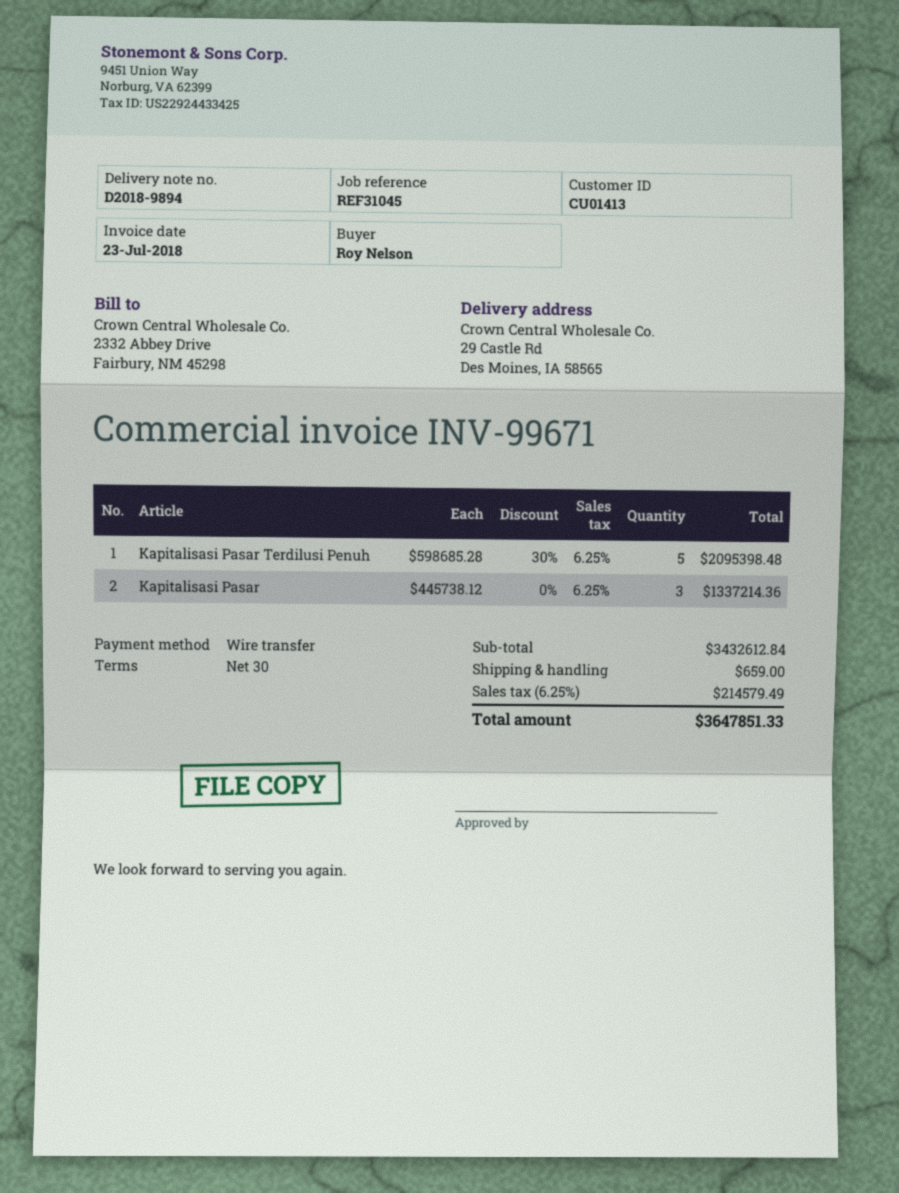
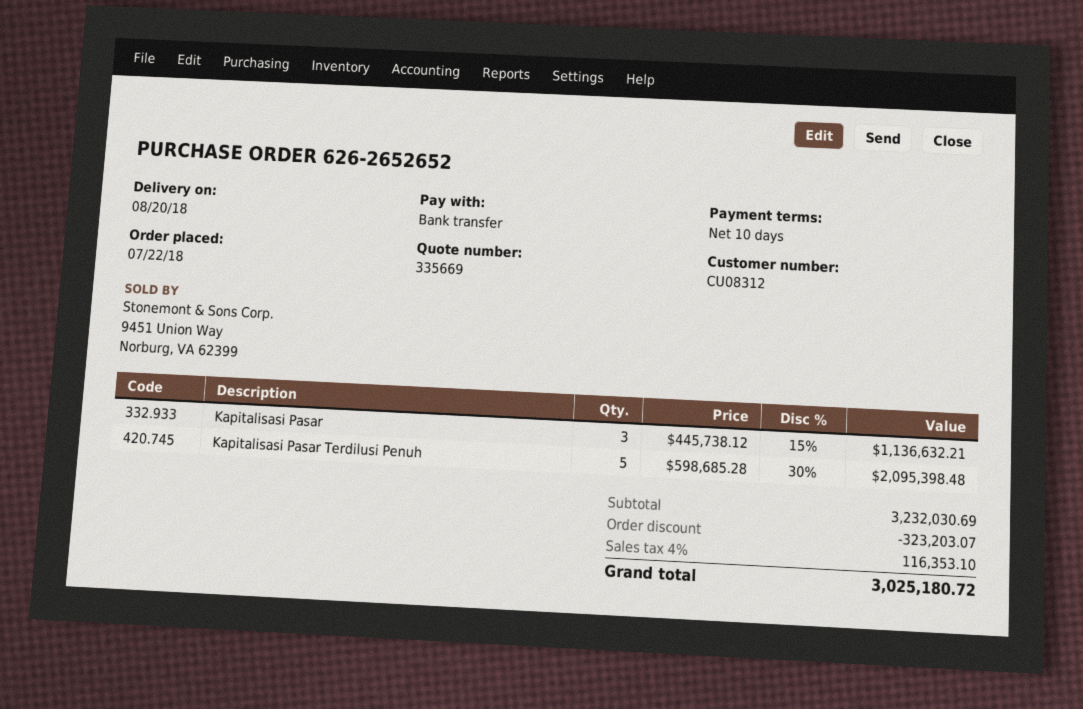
payment terms: 30 days -> 10 days
customer number: CU01413 -> CU08312
Kapitalisasi Pasar: 3 x 445738.12 = 1337214.36 -> 3 x 445738.12 - 15% = 1136632.21
subtotal: 3432612.84 -> 3232030.69
discount: none -> 323203.07
shipping: 659.00 -> none
tax: 6.25% = 214579.49 -> 4% = 116353.10
total: 3647851.33 -> 3025180.72

